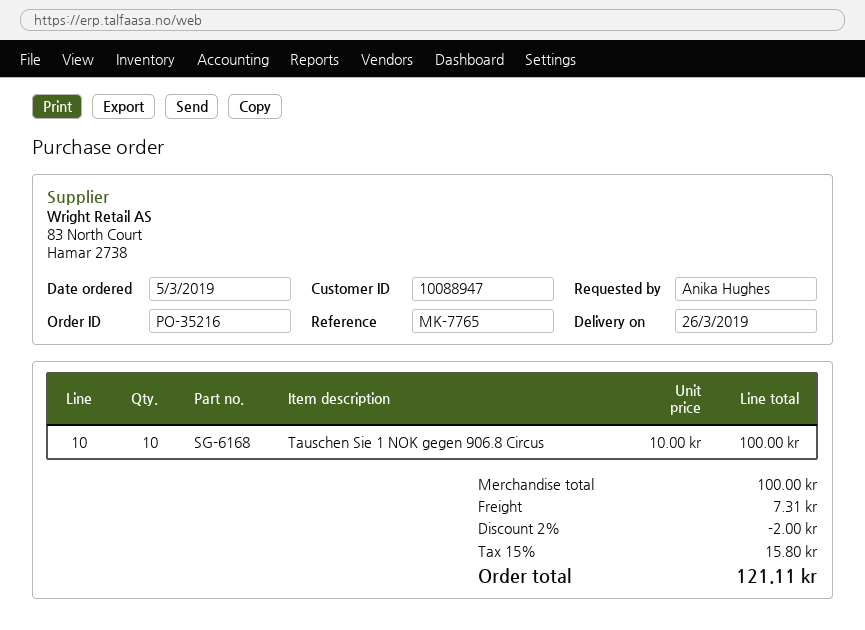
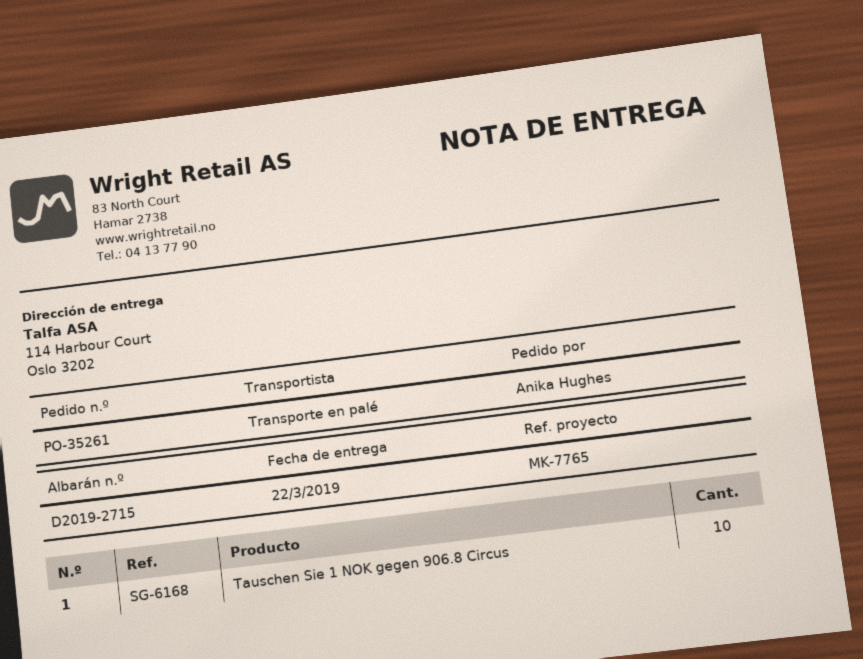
order number: PO-35216 -> PO-35261
delivery date: 2019-03-26 -> 2019-03-22

